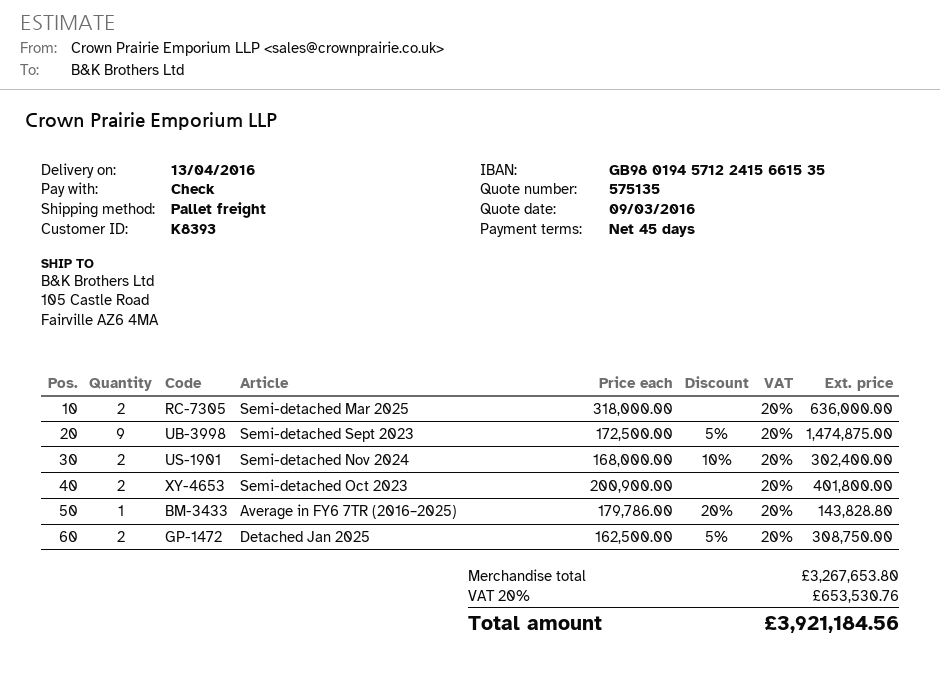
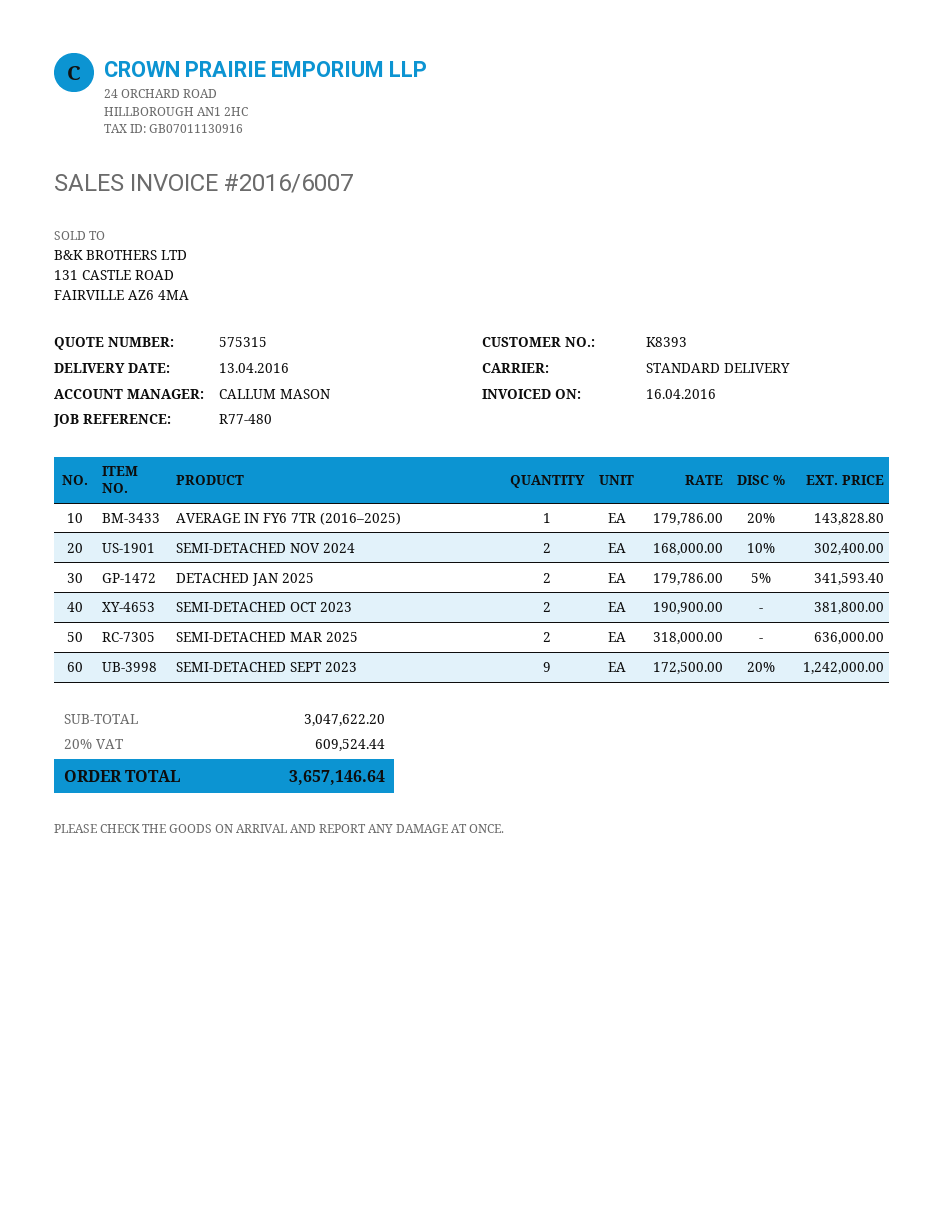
quote number: 575135 -> 575315
shipping method: pallet freight -> standard
Semi-detached Sept 2023: 9 x 172500.00 - 5% = 1474875.00 -> 9 x 172500.00 - 20% = 1242000.00
Semi-detached Oct 2023: 2 x 200900.00 = 401800.00 -> 2 x 190900.00 = 381800.00
Detached Jan 2025: 2 x 162500.00 - 5% = 308750.00 -> 2 x 179786.00 - 5% = 341593.40
subtotal: 3267653.80 -> 3047622.20
tax: 20% = 653530.76 -> 20% = 609524.44
total: 3921184.56 -> 3657146.64

